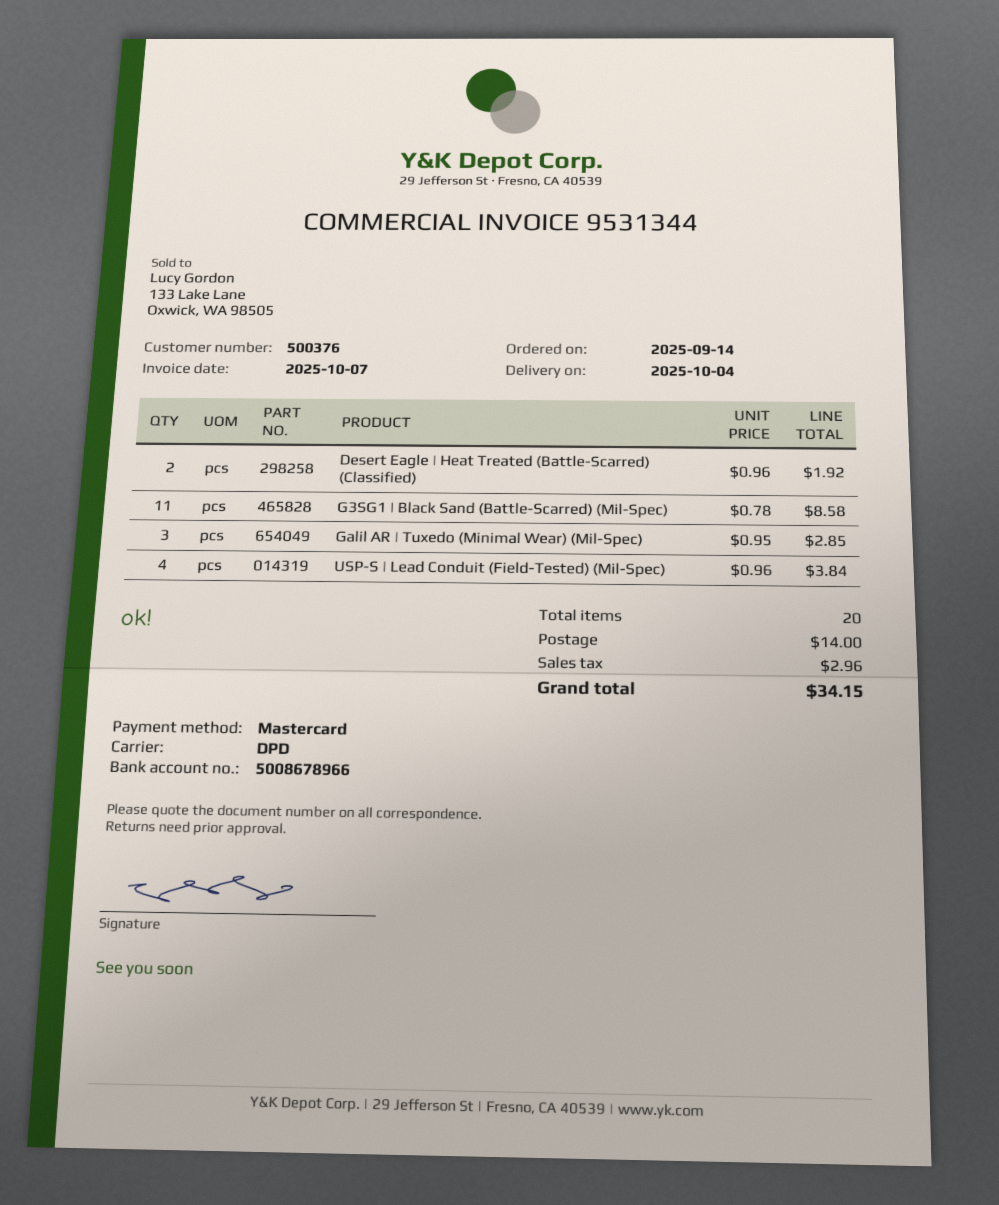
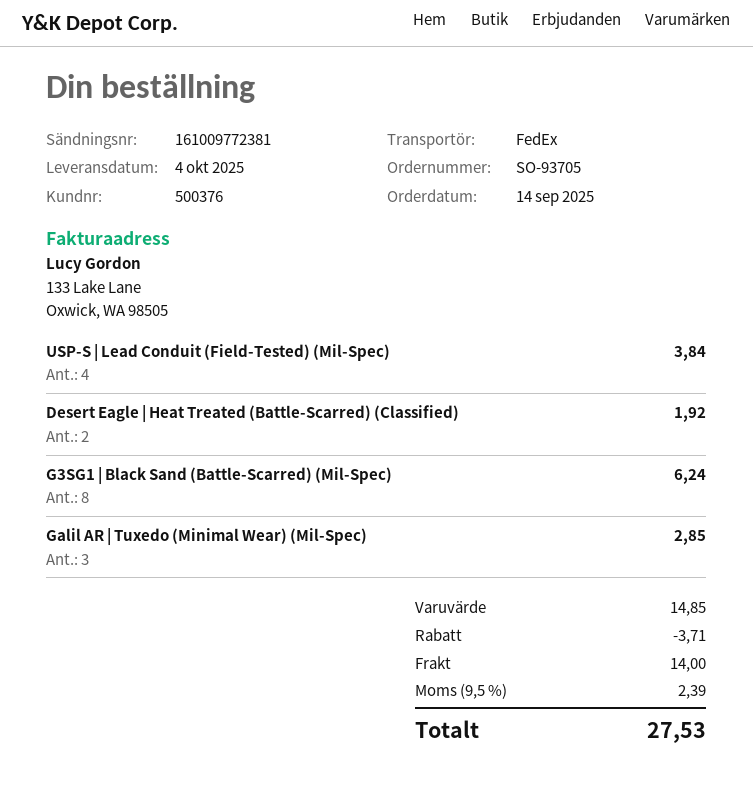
shipping method: DPD -> FedEx
G3SG1 | Black Sand (Battle-Scarred) (Mil-Spec): 11 for 8.58 -> 8 for 6.24
discount: none -> 3.71
tax: 2.96 -> 2.39
total: 34.15 -> 27.53

